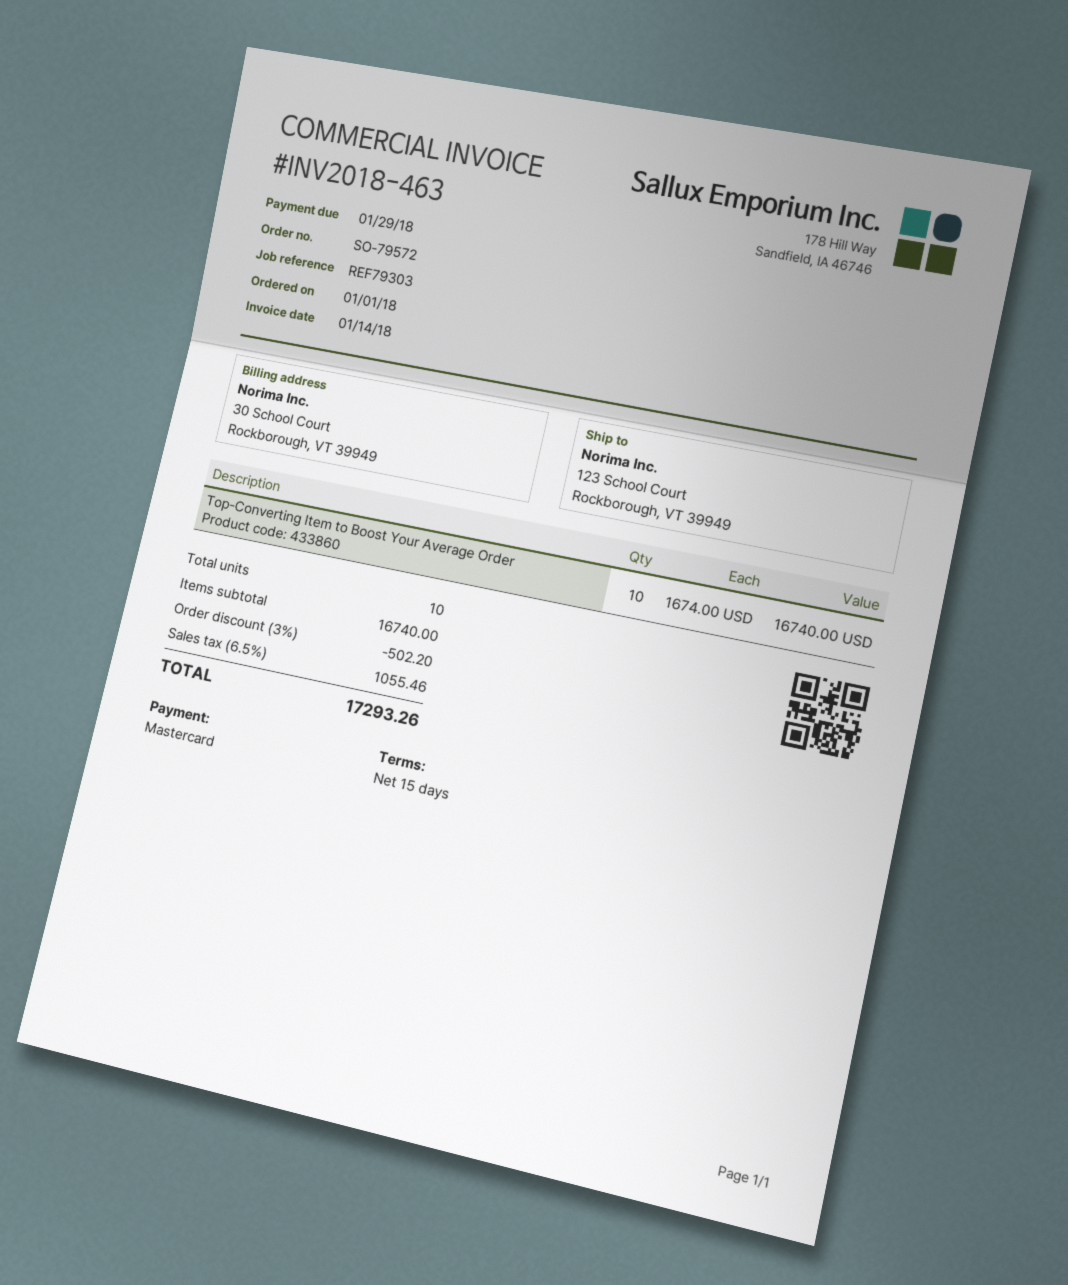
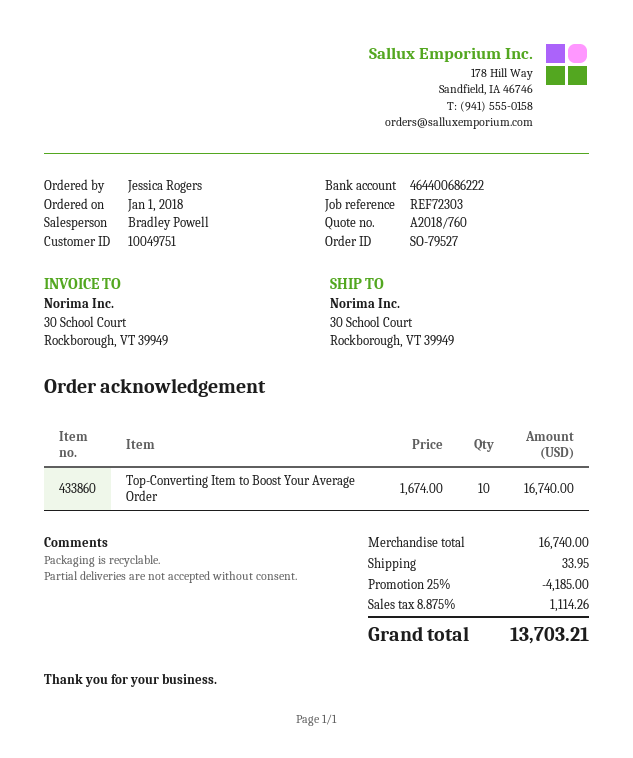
order number: SO-79572 -> SO-79527
reference: REF79303 -> REF72303
ship to: 123 School Court, Rockborough, VT 39949 -> 30 School Court, Rockborough, VT 39949
discount: 3% = 502.20 -> 25% = 4185.00
shipping: none -> 33.95
tax: 6.5% = 1055.46 -> 8.875% = 1114.26
total: 17293.26 -> 13703.21

